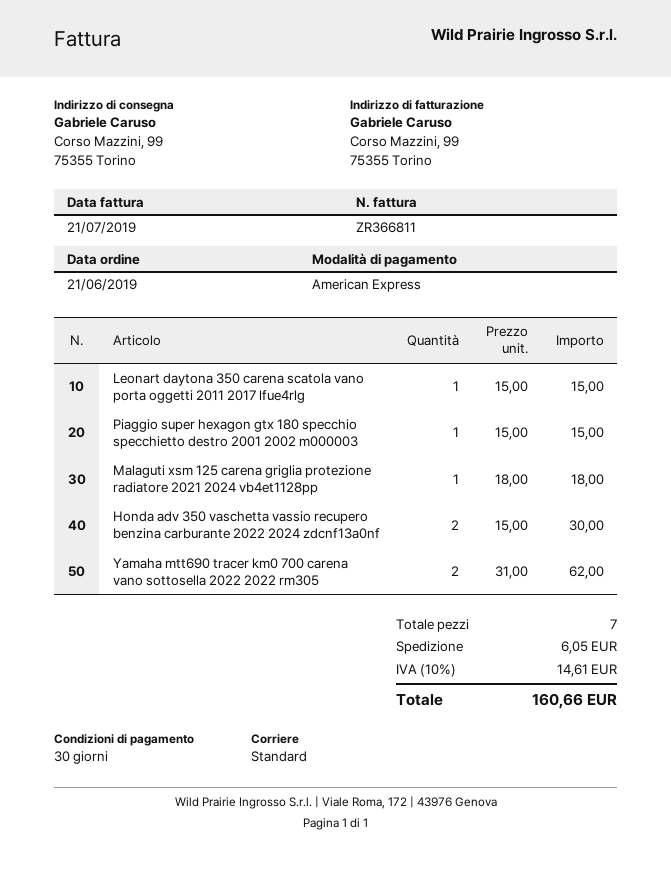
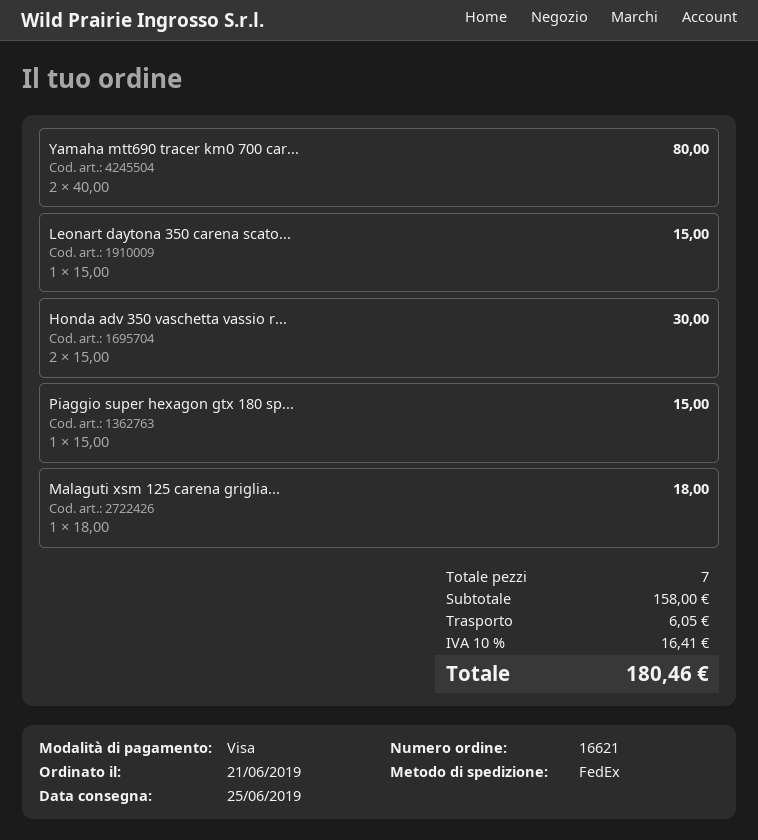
payment method: American Express -> Visa
shipping method: standard -> FedEx
Yamaha mtt690 tracer km0 700 carena vano sottosella 2022 2022 rm305: 2 x 31.00 = 62.00 -> 2 x 40.00 = 80.00
tax: 10% = 14.61 -> 10% = 16.41
total: 160.66 -> 180.46

